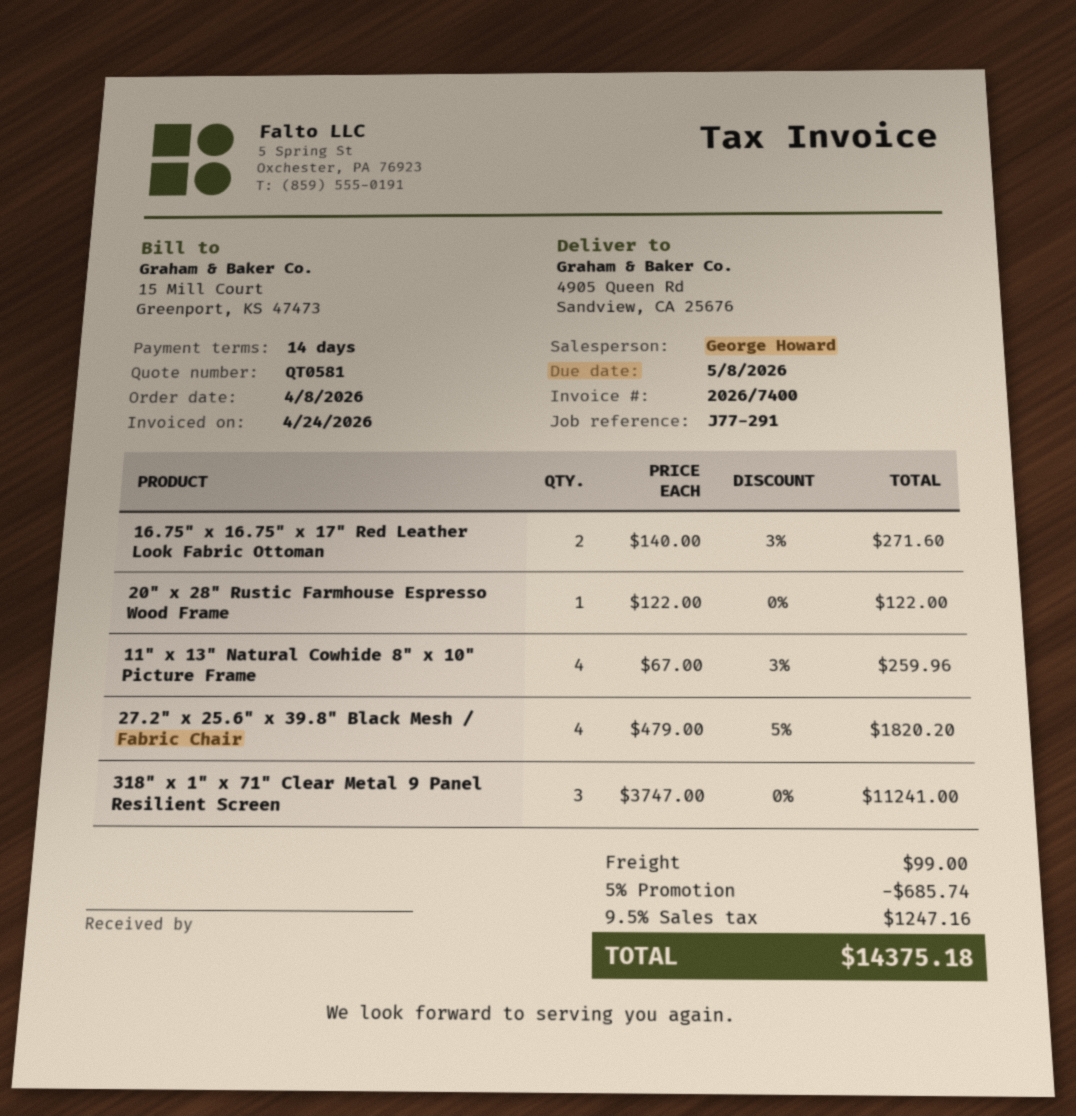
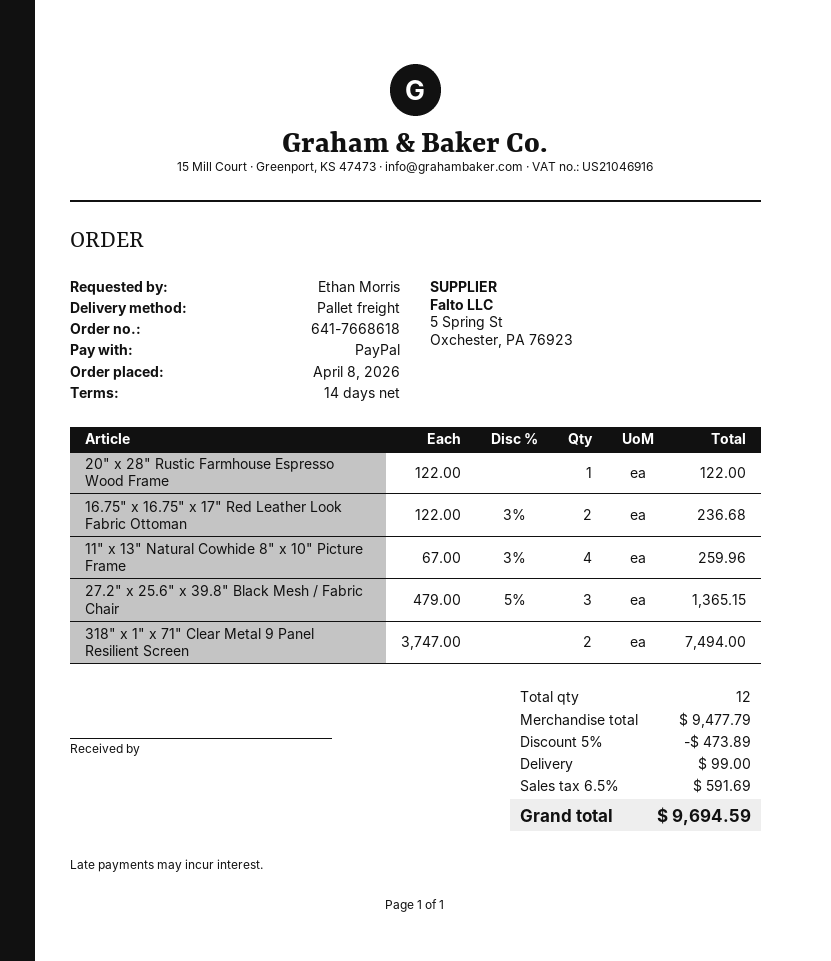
16.75" x 16.75" x 17" Red Leather Look Fabric Ottoman: 2 x 140.00 - 3% = 271.60 -> 2 x 122.00 - 3% = 236.68
27.2" x 25.6" x 39.8" Black Mesh / Fabric Chair: 4 x 479.00 - 5% = 1820.20 -> 3 x 479.00 - 5% = 1365.15
318" x 1" x 71" Clear Metal 9 Panel Resilient Screen: 3 x 3747.00 = 11241.00 -> 2 x 3747.00 = 7494.00
discount: 5% = 685.74 -> 5% = 473.89
tax: 9.5% = 1247.16 -> 6.5% = 591.69
total: 14375.18 -> 9694.59

